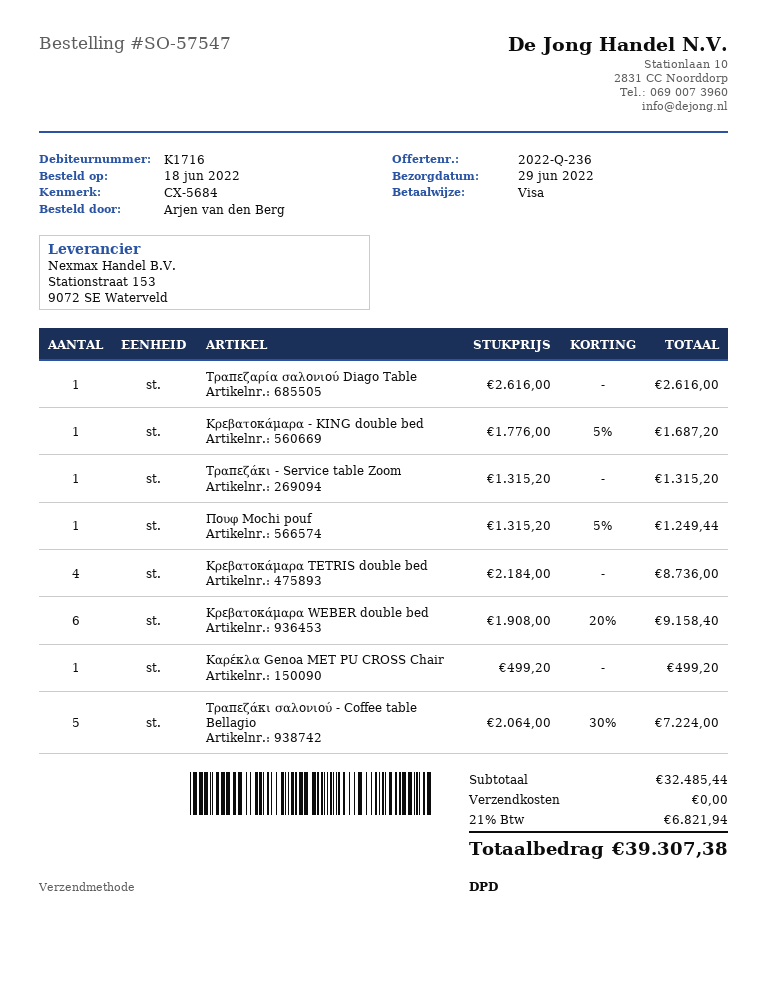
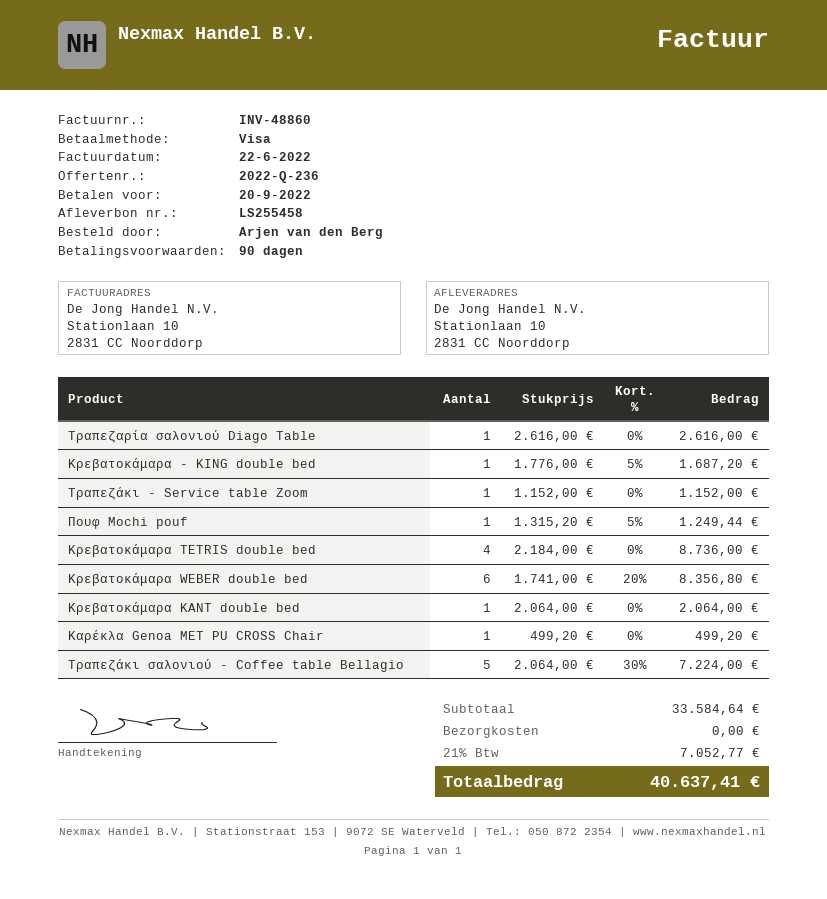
Τραπεζάκι - Service table Zoom: 1 x 1315.20 = 1315.20 -> 1 x 1152.00 = 1152.00
Κρεβατοκάμαρα WEBER double bed: 6 x 1908.00 - 20% = 9158.40 -> 6 x 1741.00 - 20% = 8356.80
Κρεβατοκάμαρα KANT double bed: none -> 1 x 2064.00 = 2064.00
subtotal: 32485.44 -> 33584.64
tax: 21% = 6821.94 -> 21% = 7052.77
total: 39307.38 -> 40637.41

